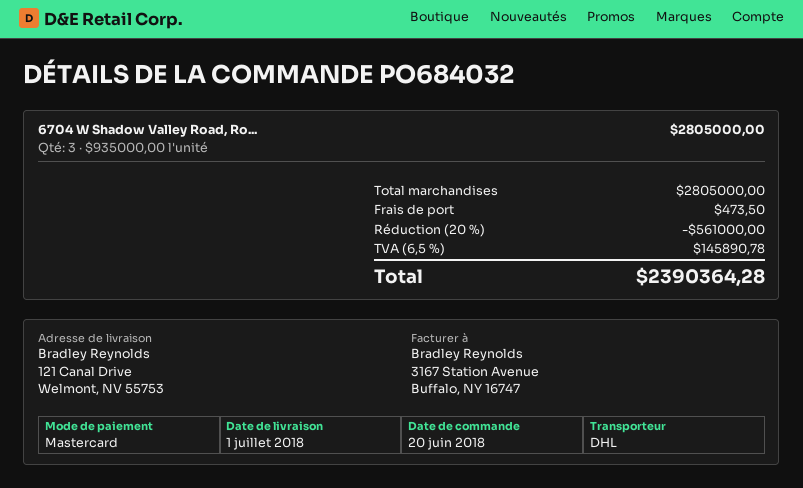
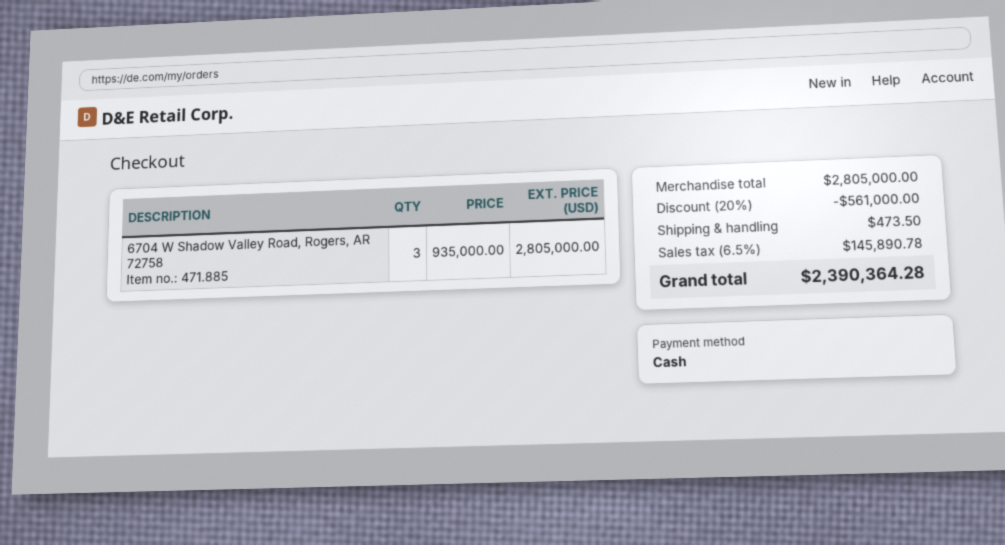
payment method: Mastercard -> cash

